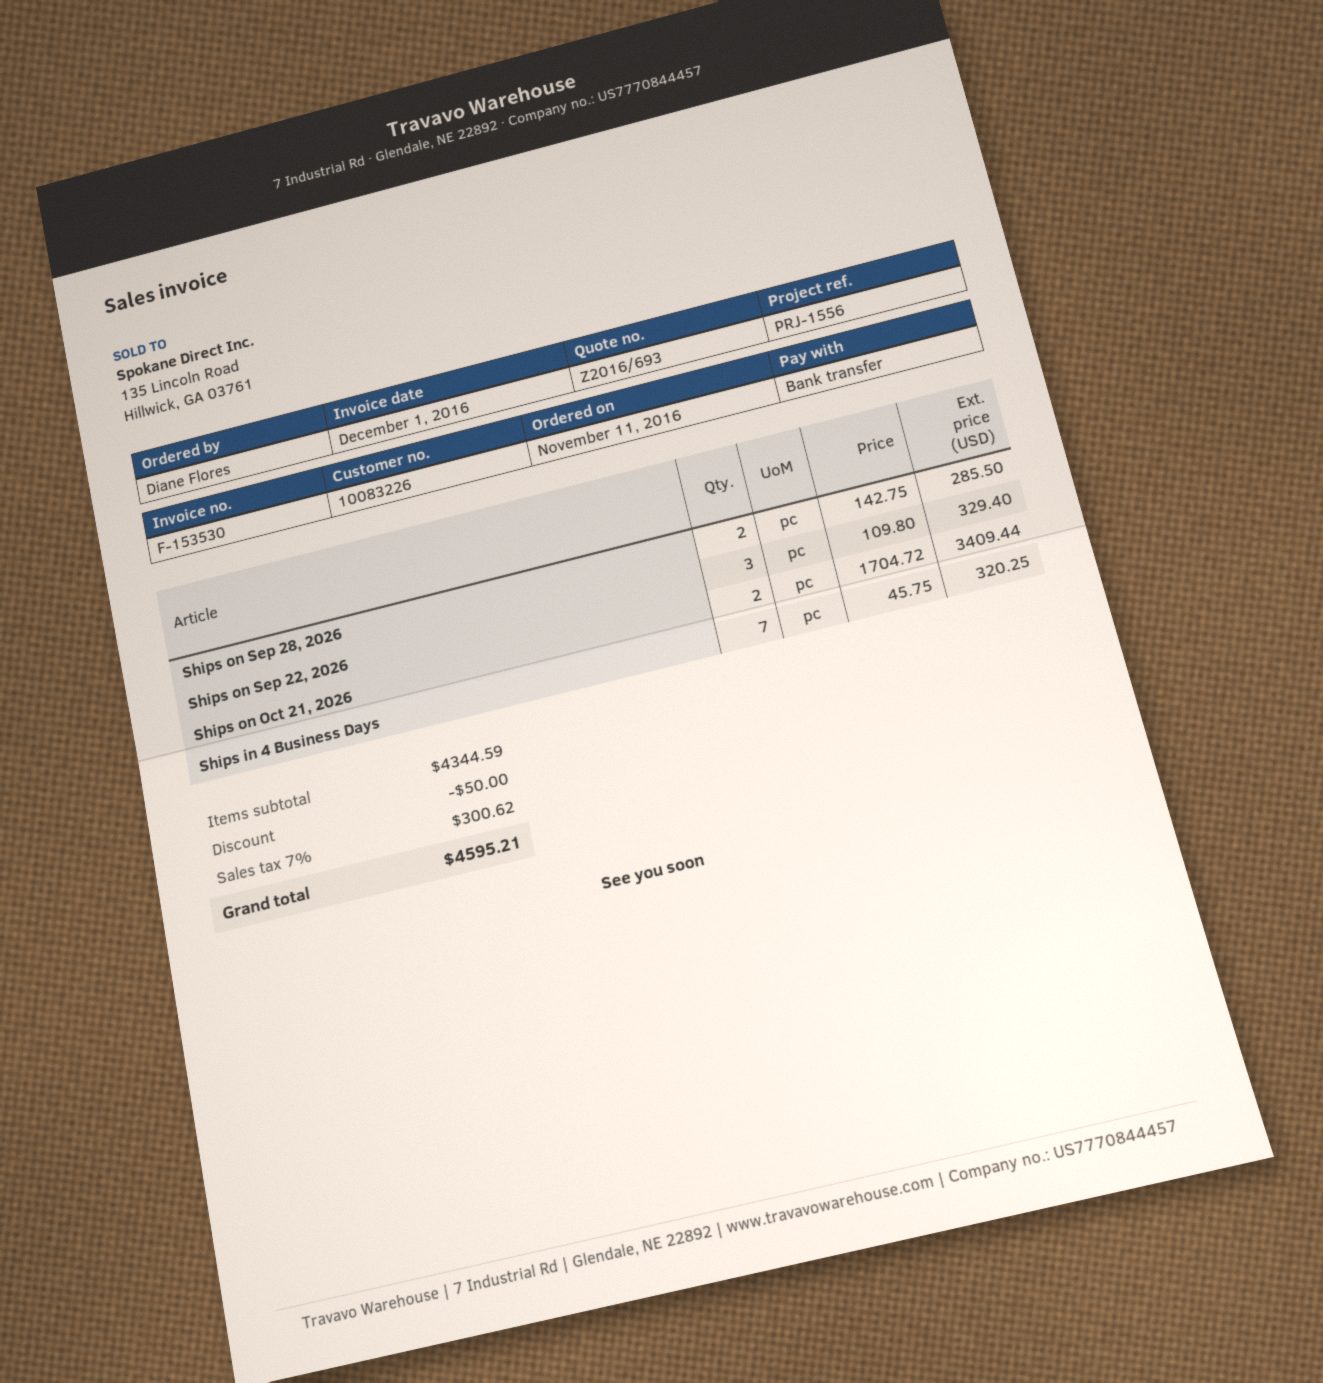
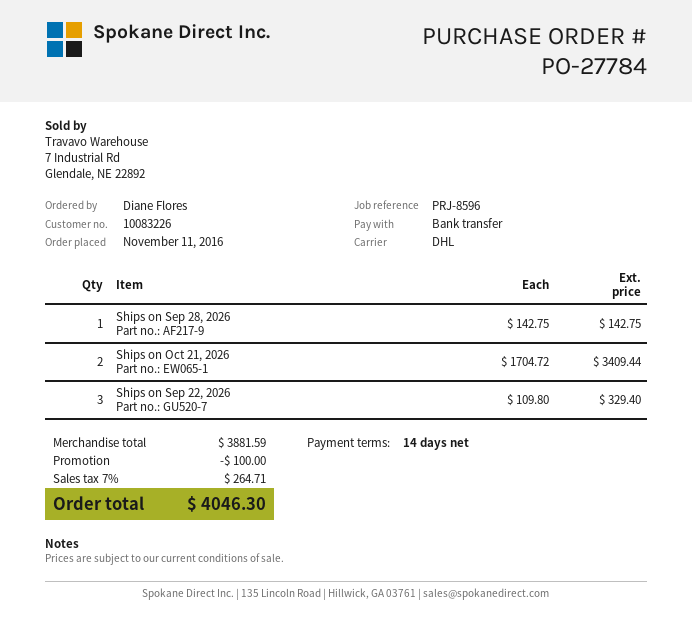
reference: PRJ-1556 -> PRJ-8596
Ships on Sep 28, 2026: 2 x 142.75 = 285.50 -> 1 x 142.75 = 142.75
Ships in 4 Business Days: 7 x 45.75 = 320.25 -> none
subtotal: 4344.59 -> 3881.59
discount: 50.00 -> 100.00
tax: 7% = 300.62 -> 7% = 264.71
total: 4595.21 -> 4046.30

